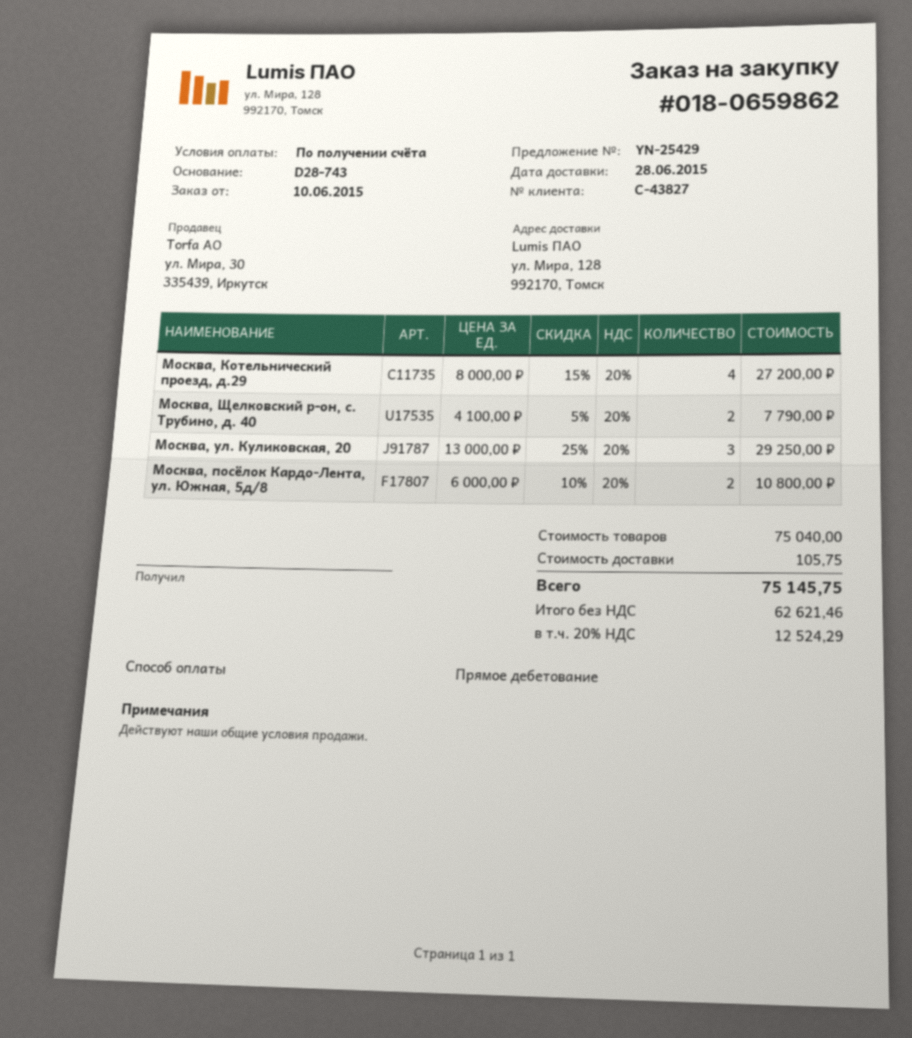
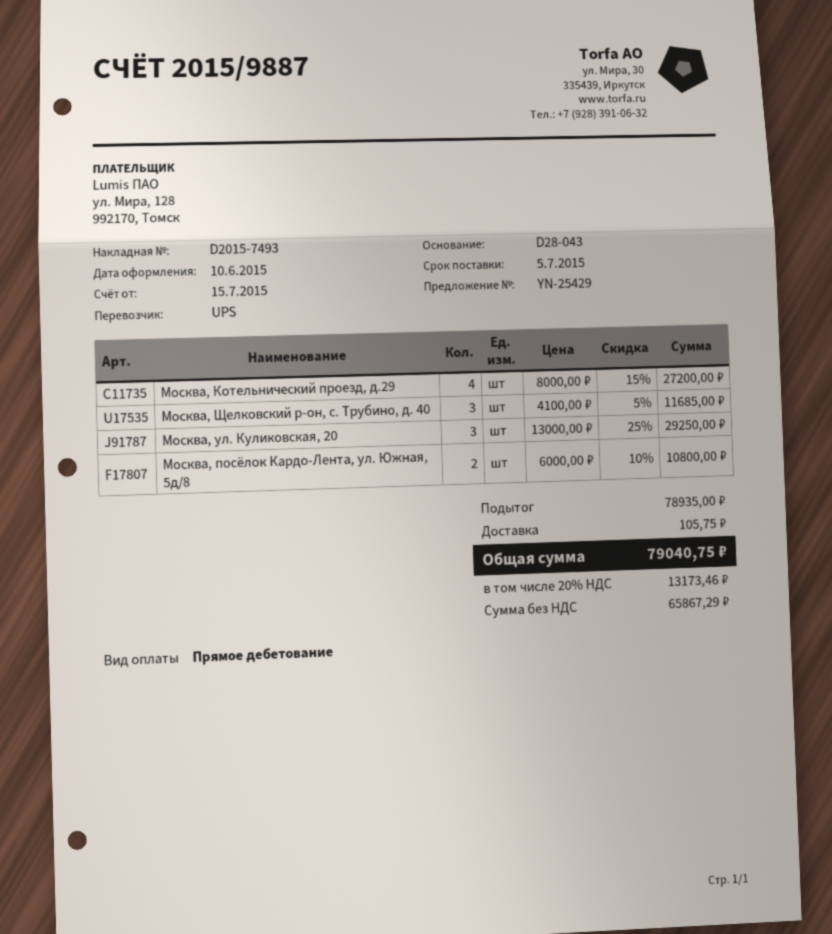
delivery date: 2015-06-28 -> 2015-07-05
reference: D28-743 -> D28-043
Москва, Щелковский р-он, с. Трубино, д. 40: 2 x 4100.00 - 5% = 7790.00 -> 3 x 4100.00 - 5% = 11685.00
subtotal: 75040.00 -> 78935.00
net: 62621.46 -> 65867.29
tax: 20% = 12524.29 -> 20% = 13173.46
total: 75145.75 -> 79040.75

